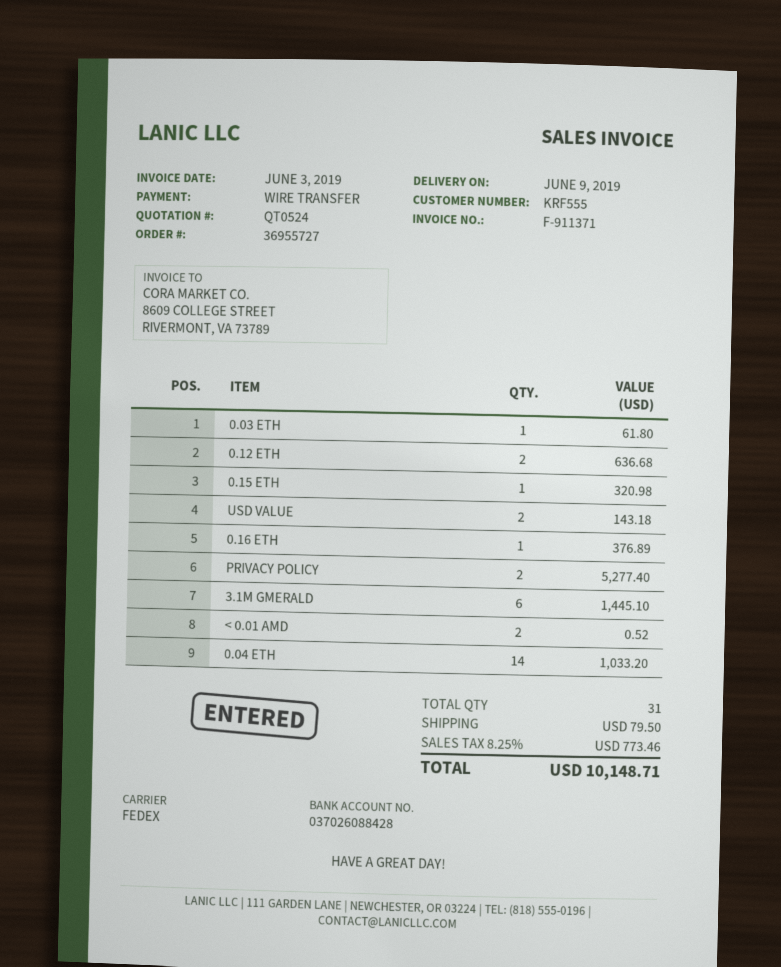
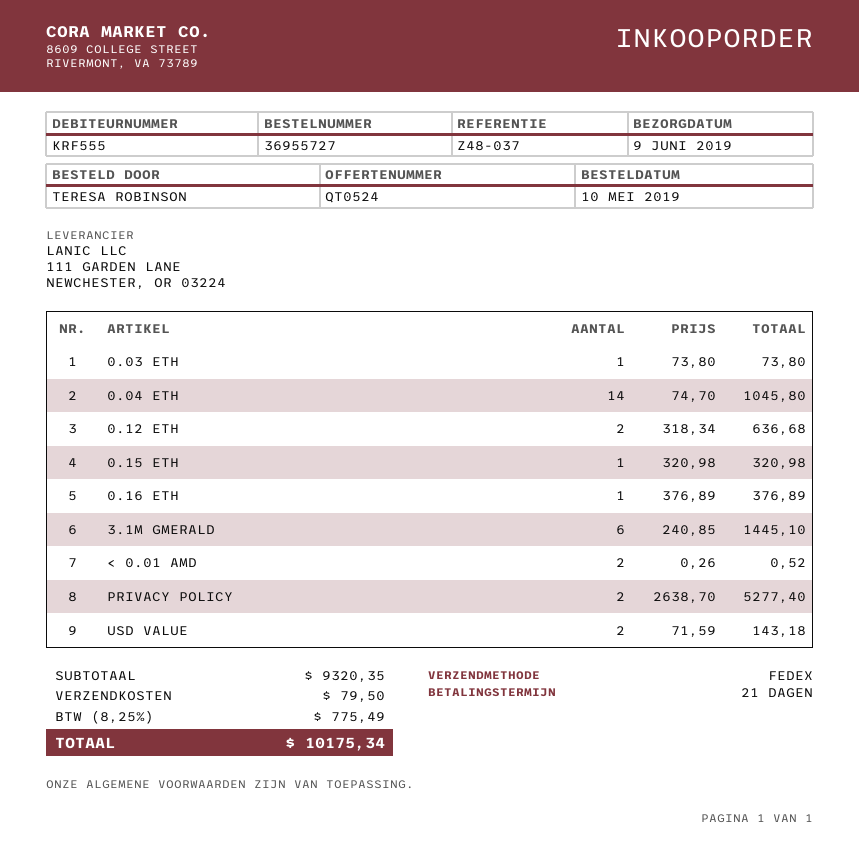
0.03 ETH: 1 for 61.80 -> 1 for 73.80
0.04 ETH: 14 for 1033.20 -> 14 for 1045.80
tax: 8.25% = 773.46 -> 8.25% = 775.49
total: 10148.71 -> 10175.34

